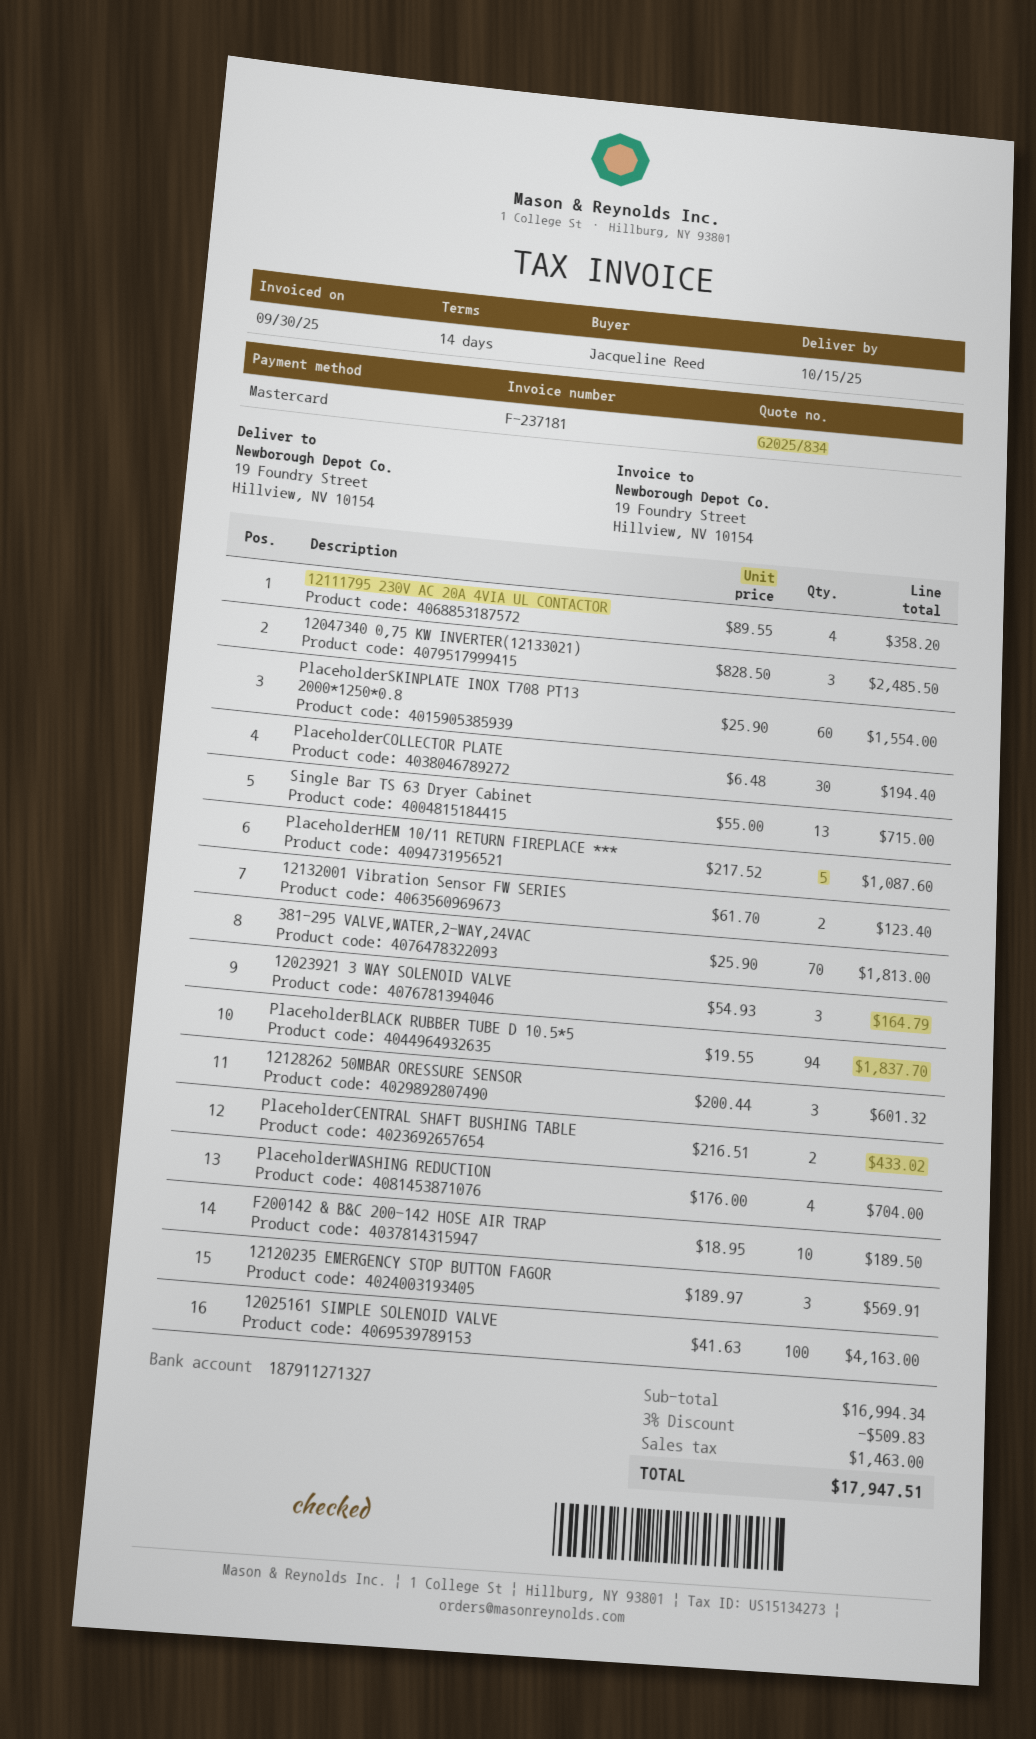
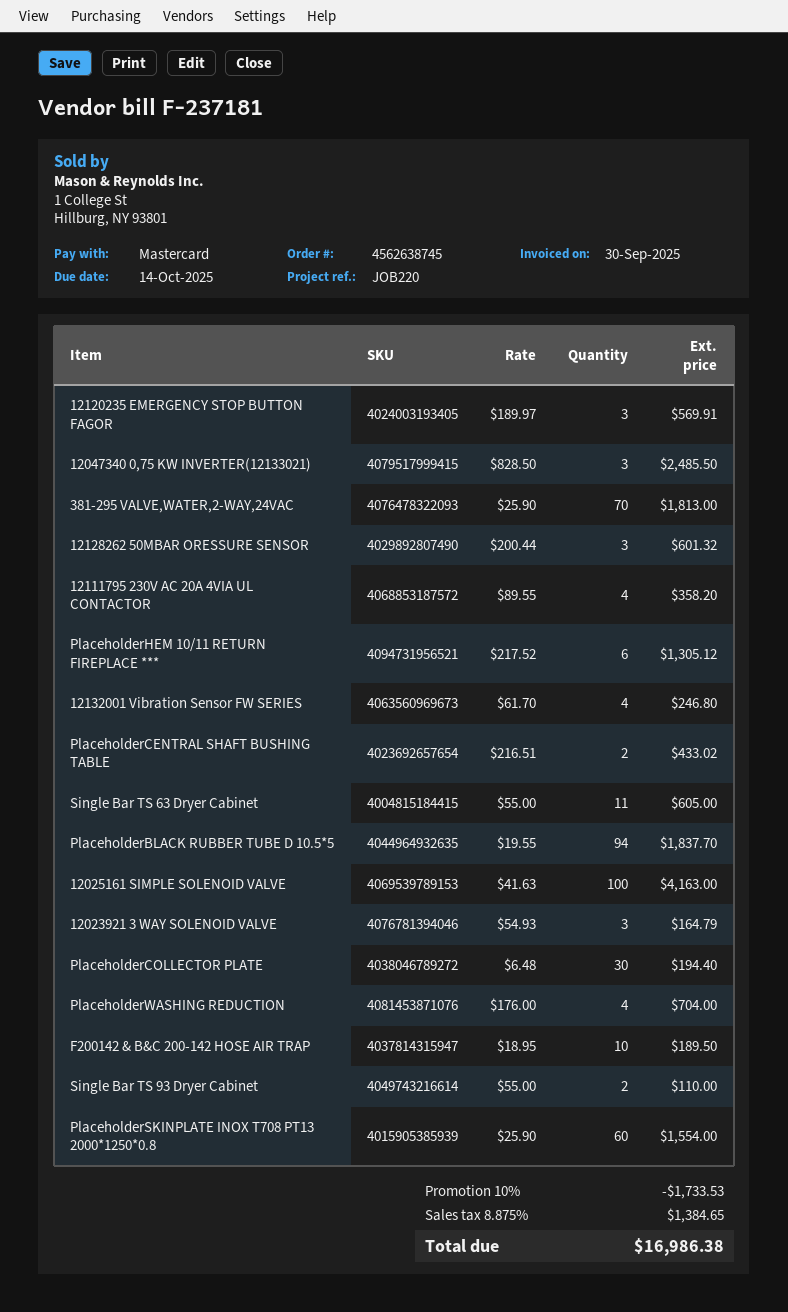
Single Bar TS 63 Dryer Cabinet: 13 x 55.00 = 715.00 -> 11 x 55.00 = 605.00
PlaceholderHEM 10/11 RETURN FIREPLACE ***: 5 x 217.52 = 1087.60 -> 6 x 217.52 = 1305.12
12132001 Vibration Sensor FW SERIES: 2 x 61.70 = 123.40 -> 4 x 61.70 = 246.80
Single Bar TS 93 Dryer Cabinet: none -> 2 x 55.00 = 110.00
discount: 3% = 509.83 -> 10% = 1733.53
tax: 1463.00 -> 1384.65
total: 17947.51 -> 16986.38

